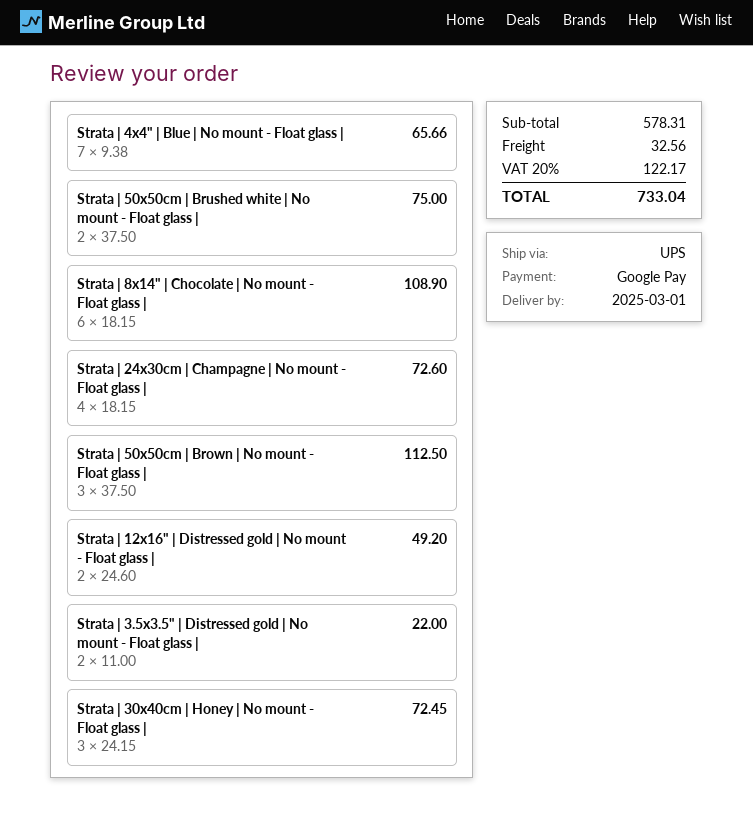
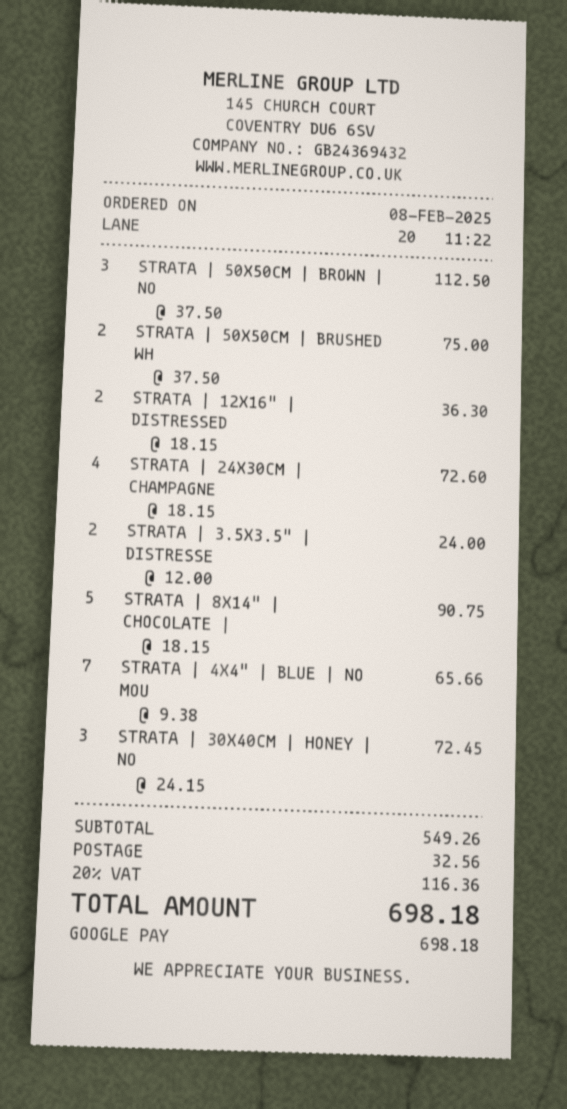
Strata | 8x14" | Chocolate | No mount - Float glass |: 6 x 18.15 = 108.90 -> 5 x 18.15 = 90.75
Strata | 12x16" | Distressed gold | No mount - Float glass |: 2 x 24.60 = 49.20 -> 2 x 18.15 = 36.30
Strata | 3.5x3.5" | Distressed gold | No mount - Float glass |: 2 x 11.00 = 22.00 -> 2 x 12.00 = 24.00
subtotal: 578.31 -> 549.26
tax: 20% = 122.17 -> 20% = 116.36
total: 733.04 -> 698.18

